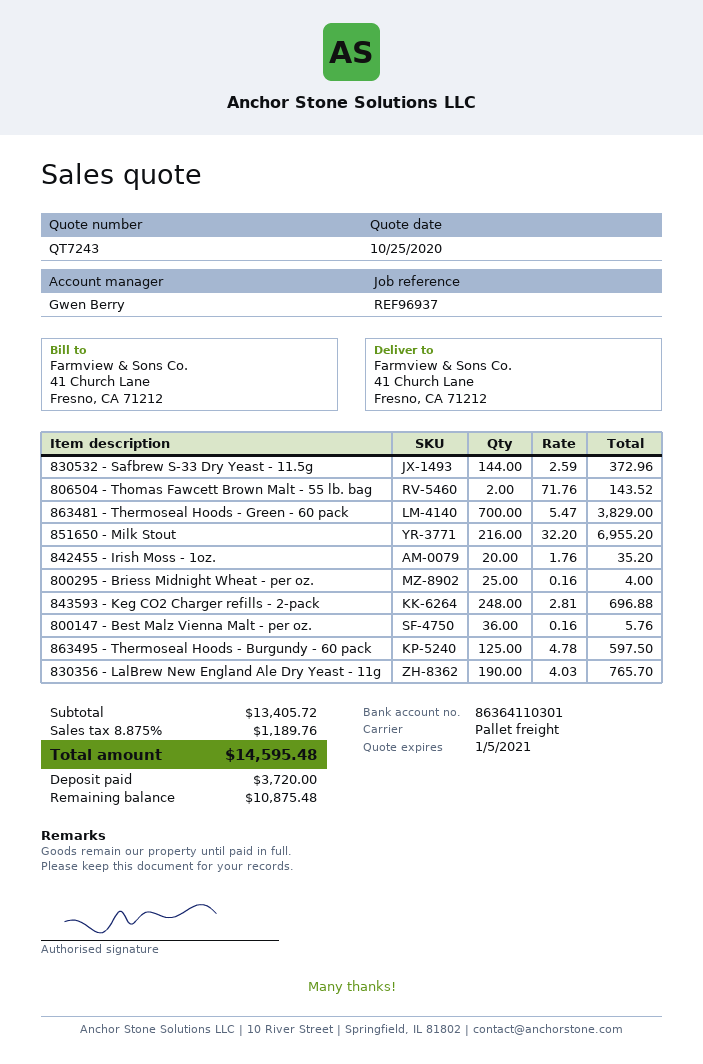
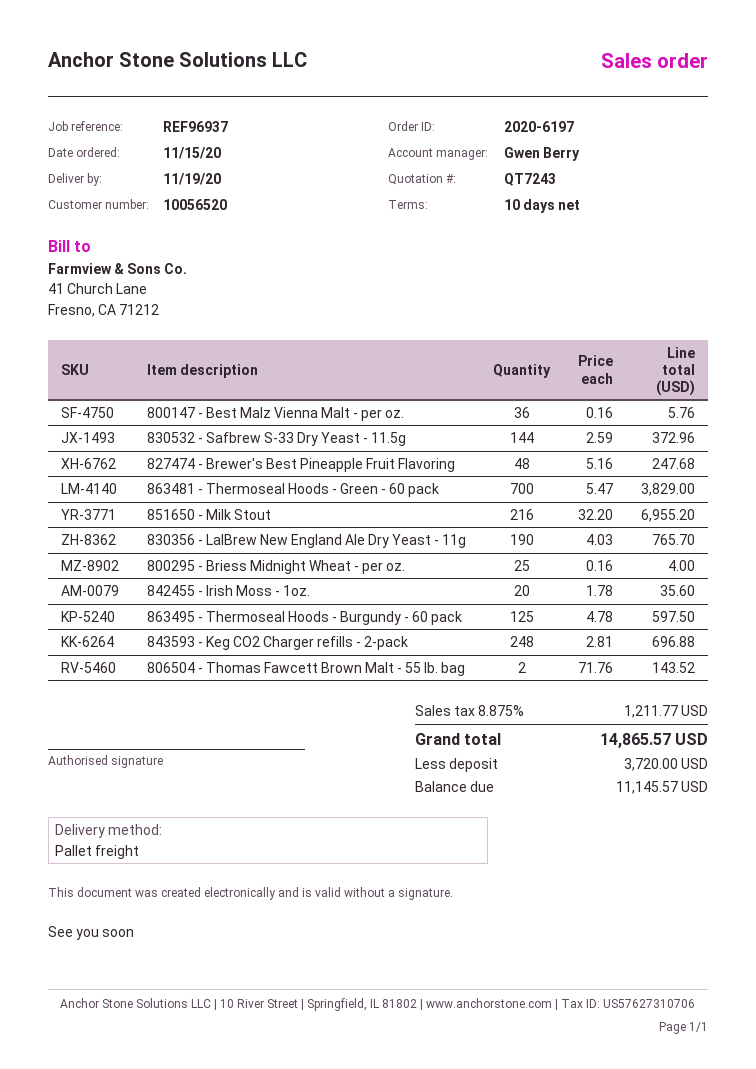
842455 - Irish Moss - 1oz.: 20 x 1.76 = 35.20 -> 20 x 1.78 = 35.60
827474 - Brewer's Best Pineapple Fruit Flavoring: none -> 48 x 5.16 = 247.68
tax: 8.875% = 1189.76 -> 8.875% = 1211.77
total: 14595.48 -> 14865.57
balance: 10875.48 -> 11145.57

